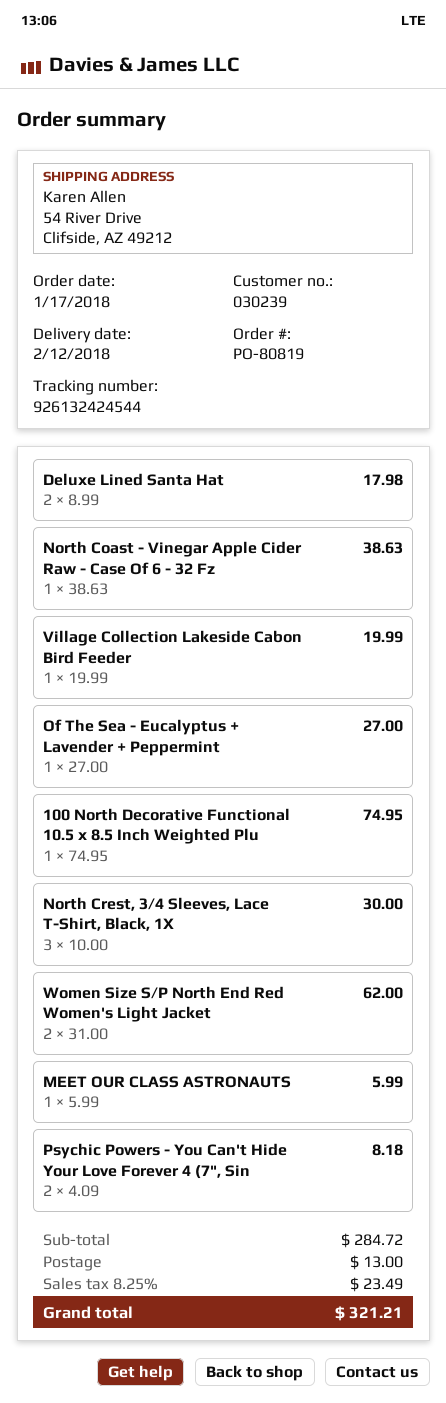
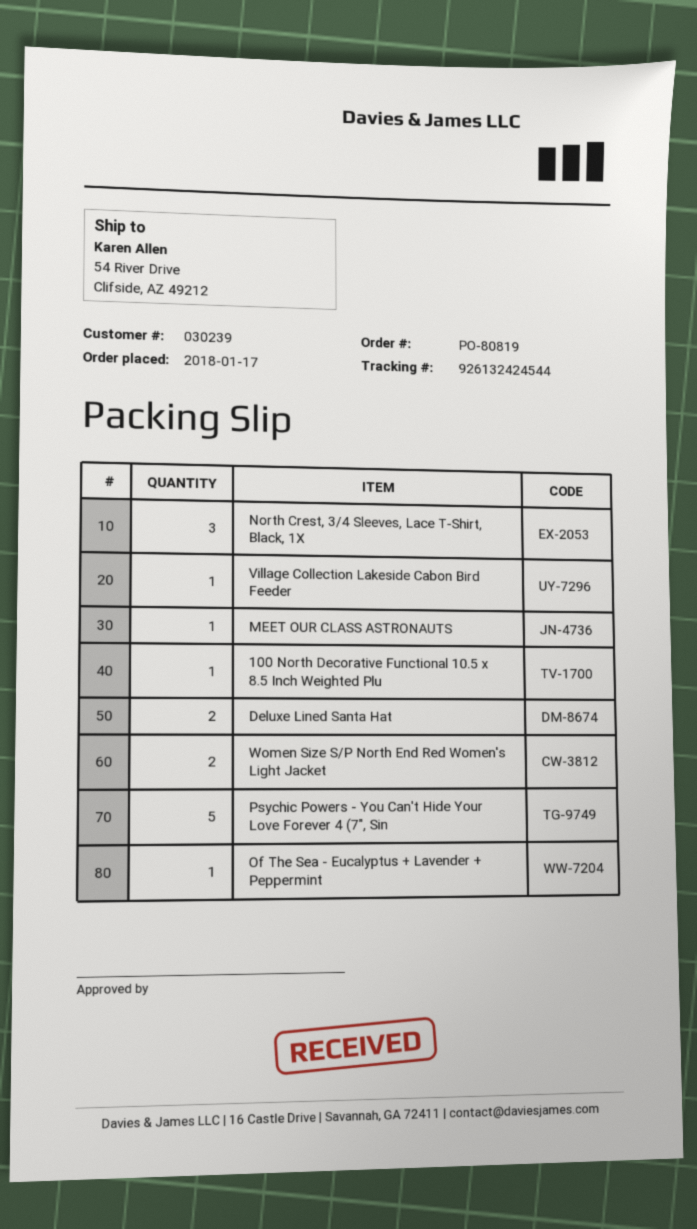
North Coast - Vinegar Apple Cider Raw - Case Of 6 - 32 Fz: 1 -> none
Psychic Powers - You Can't Hide Your Love Forever 4 (7", Sin: 2 -> 5

